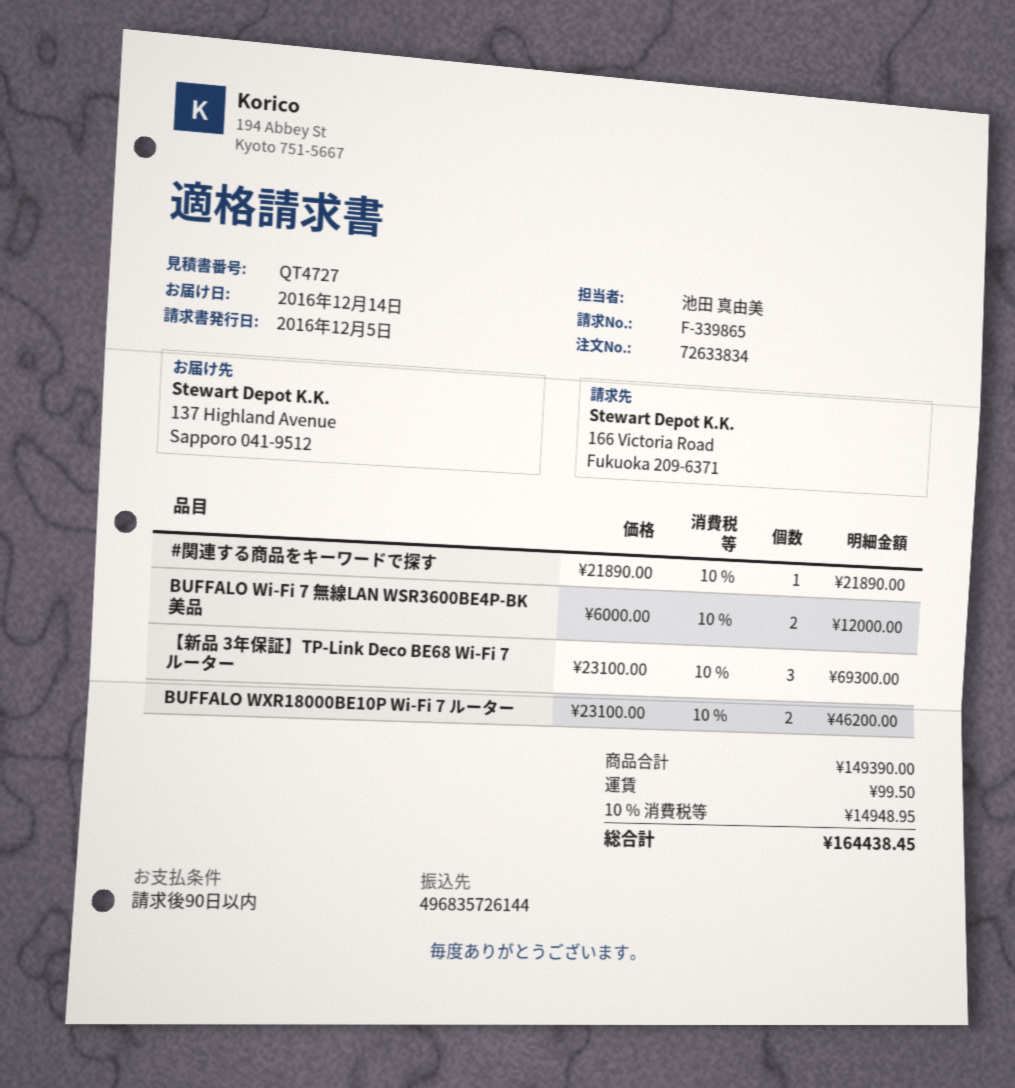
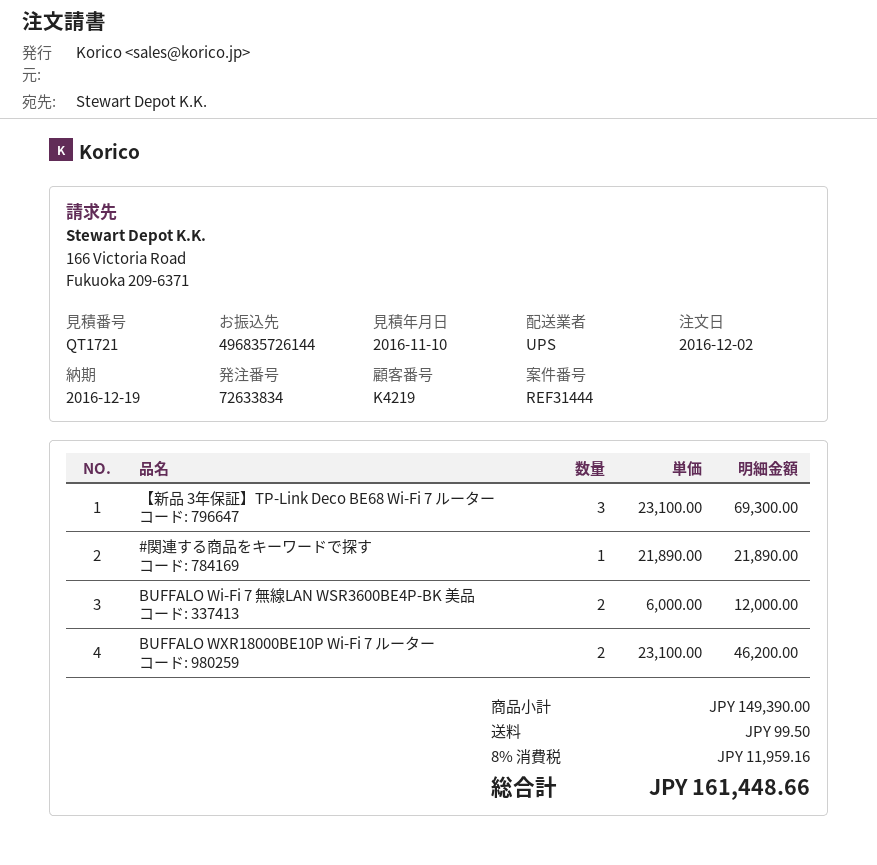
quote number: QT4727 -> QT1721
delivery date: 2016-12-14 -> 2016-12-19
tax: 10% = 14948.95 -> 8% = 11959.16
total: 164438.45 -> 161448.66

